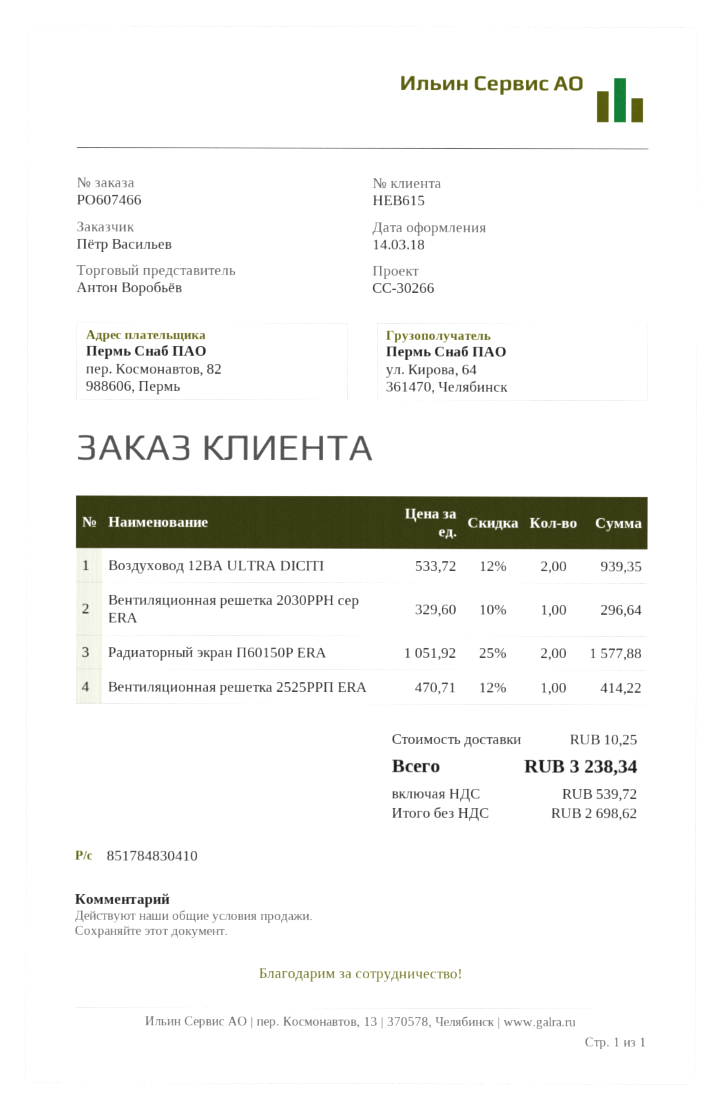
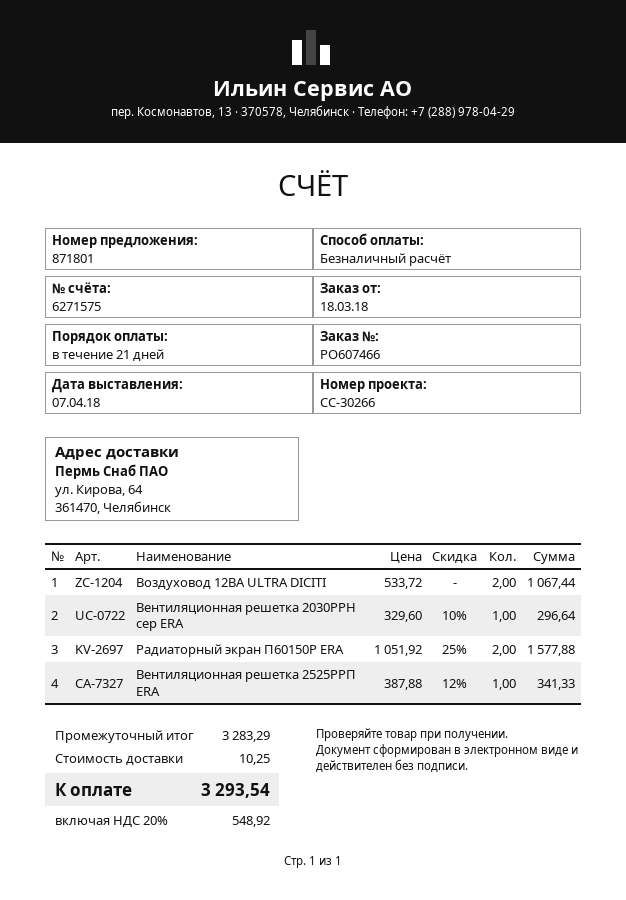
order date: 2018-03-14 -> 2018-03-18
Воздуховод 12ВА ULTRA DICITI: 2 x 533.72 - 12% = 939.35 -> 2 x 533.72 = 1067.44
Вентиляционная решетка 2525РРП ERA: 1 x 470.71 - 12% = 414.22 -> 1 x 387.88 - 12% = 341.33
tax: 539.72 -> 548.92
total: 3238.34 -> 3293.54

